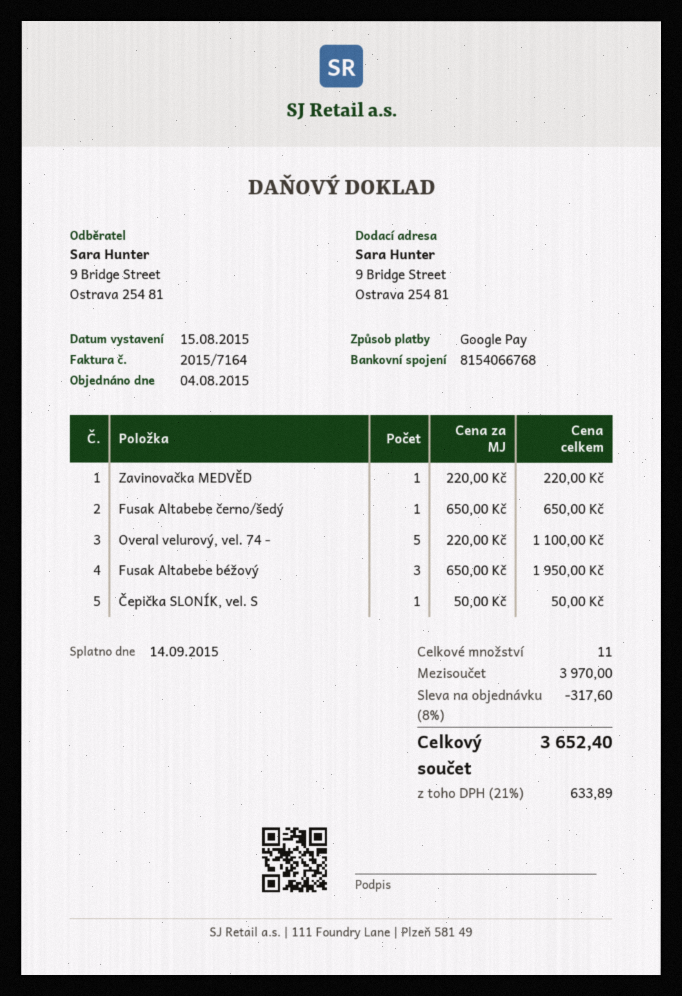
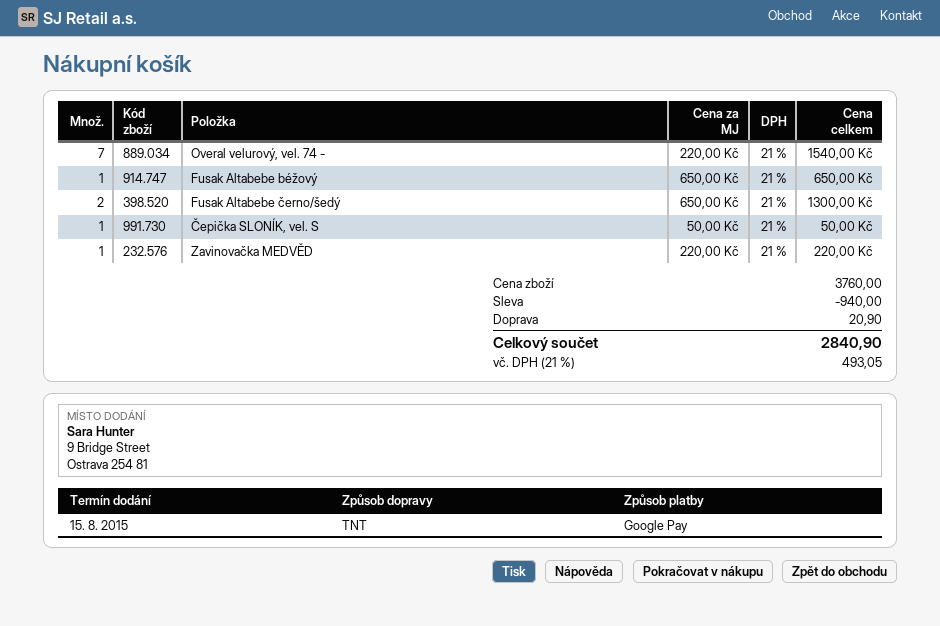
Fusak Altabebe černo/šedý: 1 x 650.00 = 650.00 -> 2 x 650.00 = 1300.00
Overal velurový, vel. 74 -: 5 x 220.00 = 1100.00 -> 7 x 220.00 = 1540.00
Fusak Altabebe béžový: 3 x 650.00 = 1950.00 -> 1 x 650.00 = 650.00
subtotal: 3970.00 -> 3760.00
discount: 317.60 -> 940.00
shipping: none -> 20.90
tax: 21% = 633.89 -> 21% = 493.05
total: 3652.40 -> 2840.90

